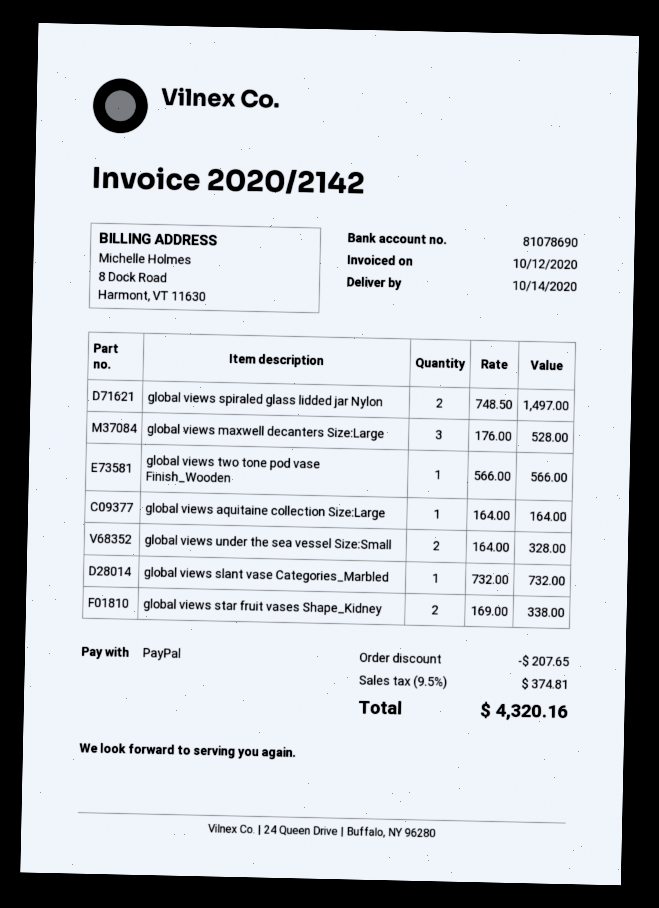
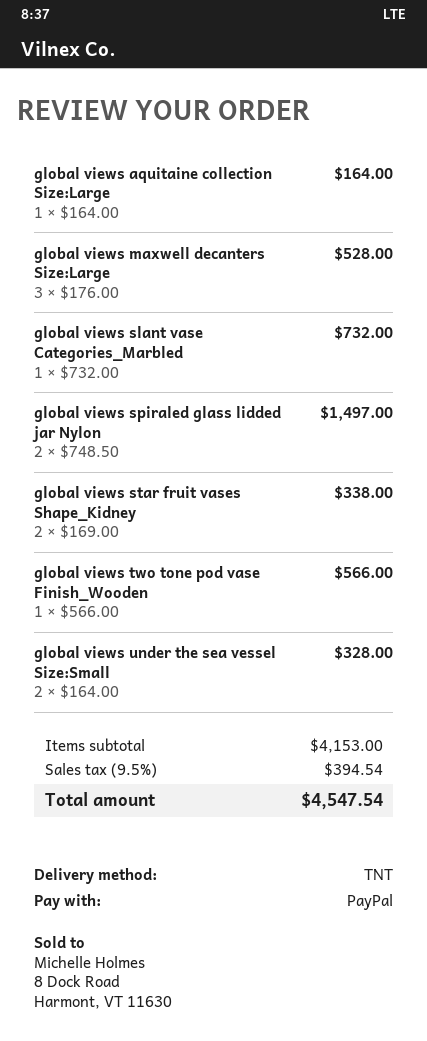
discount: 207.65 -> none
tax: 9.5% = 374.81 -> 9.5% = 394.54
total: 4320.16 -> 4547.54

